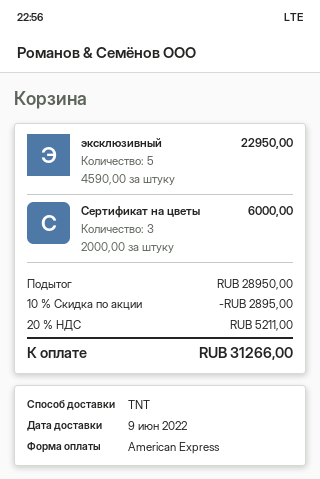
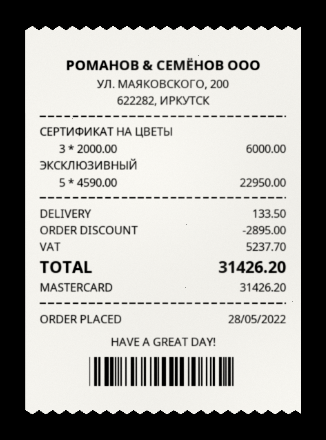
payment method: American Express -> Mastercard
shipping: none -> 133.50
tax: 5211.00 -> 5237.70
total: 31266.00 -> 31426.20

